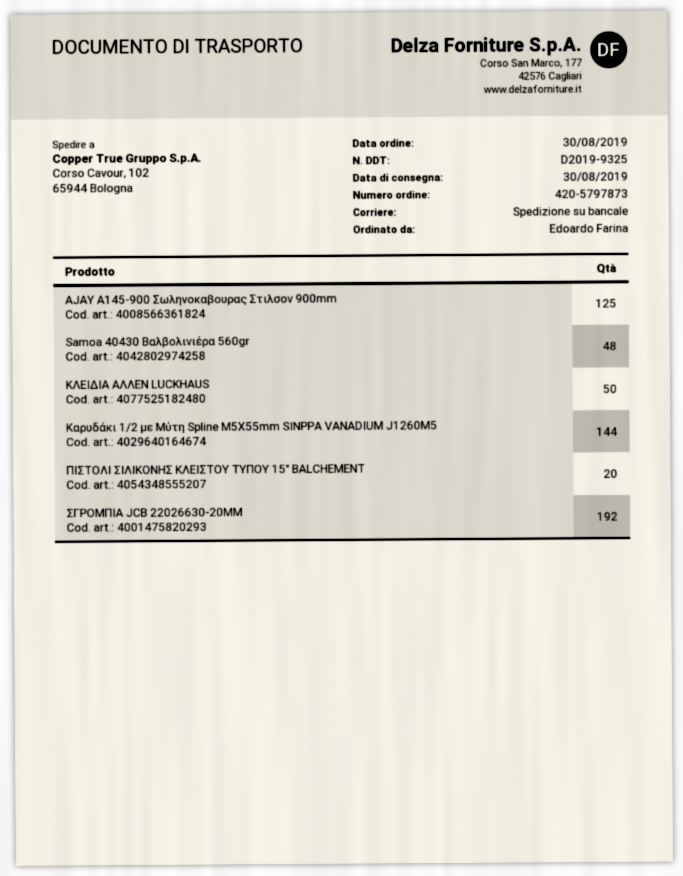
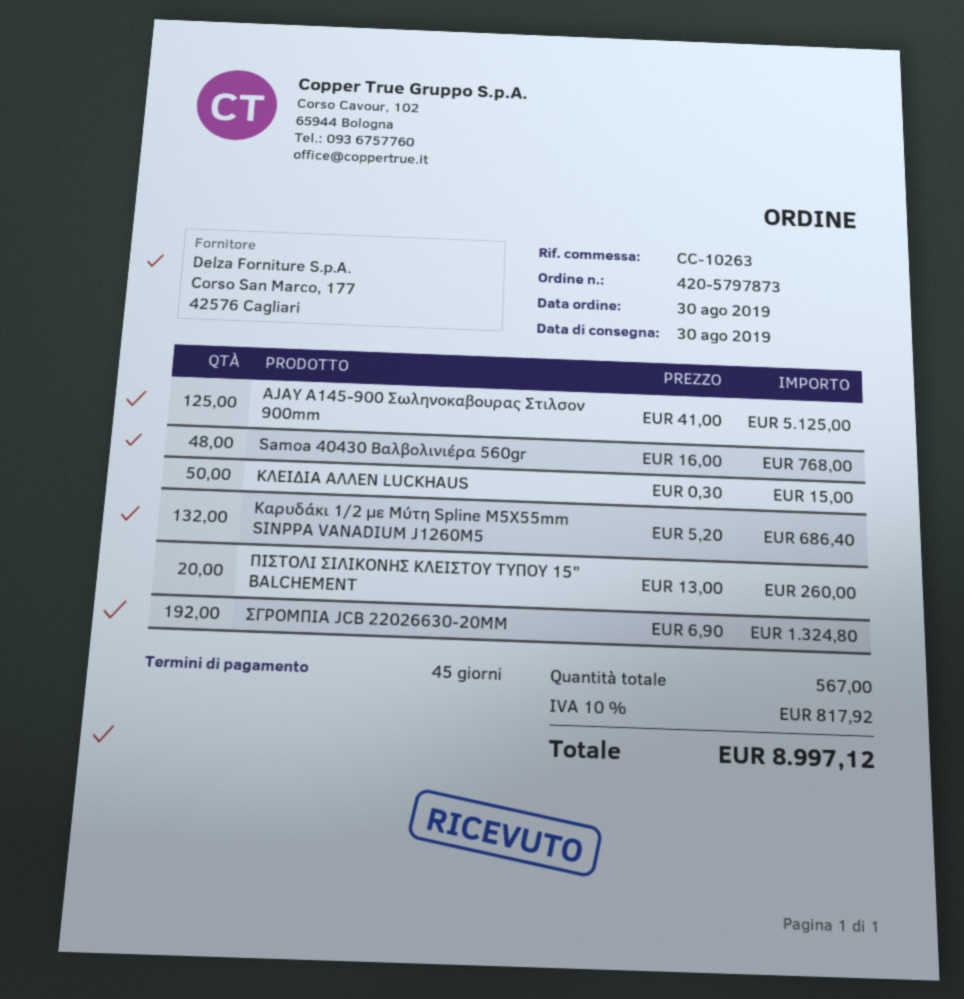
Καρυδάκι 1/2 με Μύτη Spline M5Χ55mm SINPPA VANADIUM J1260M5: 144 -> 132

